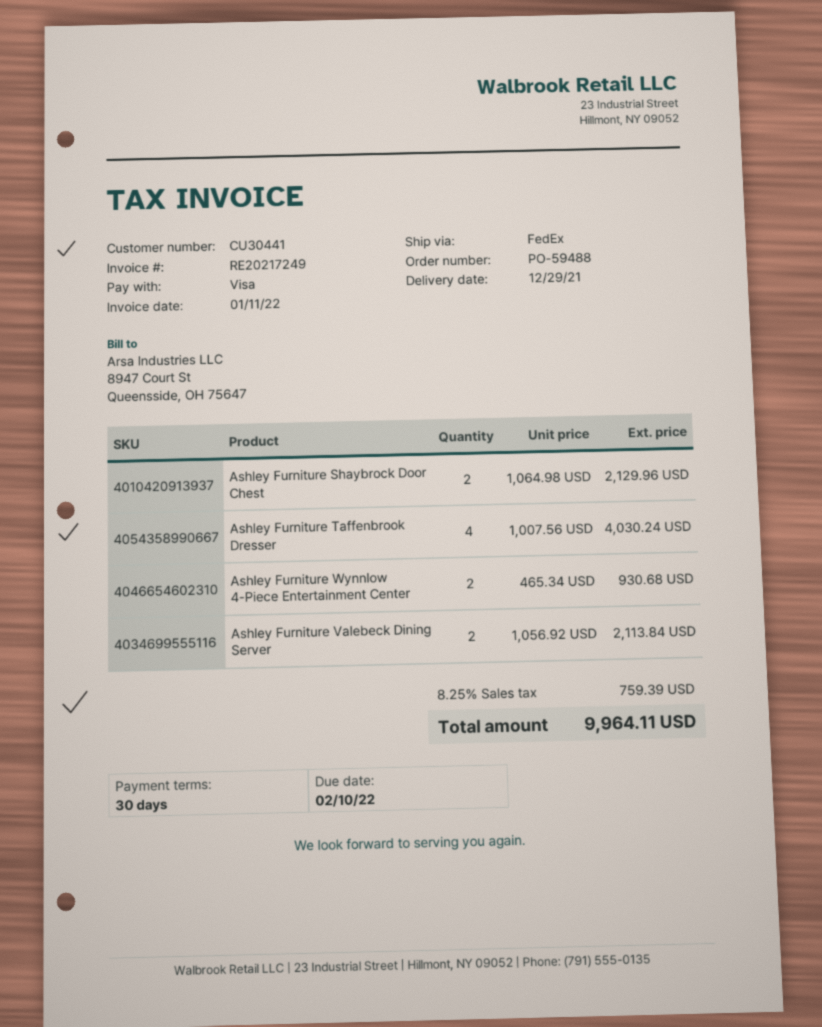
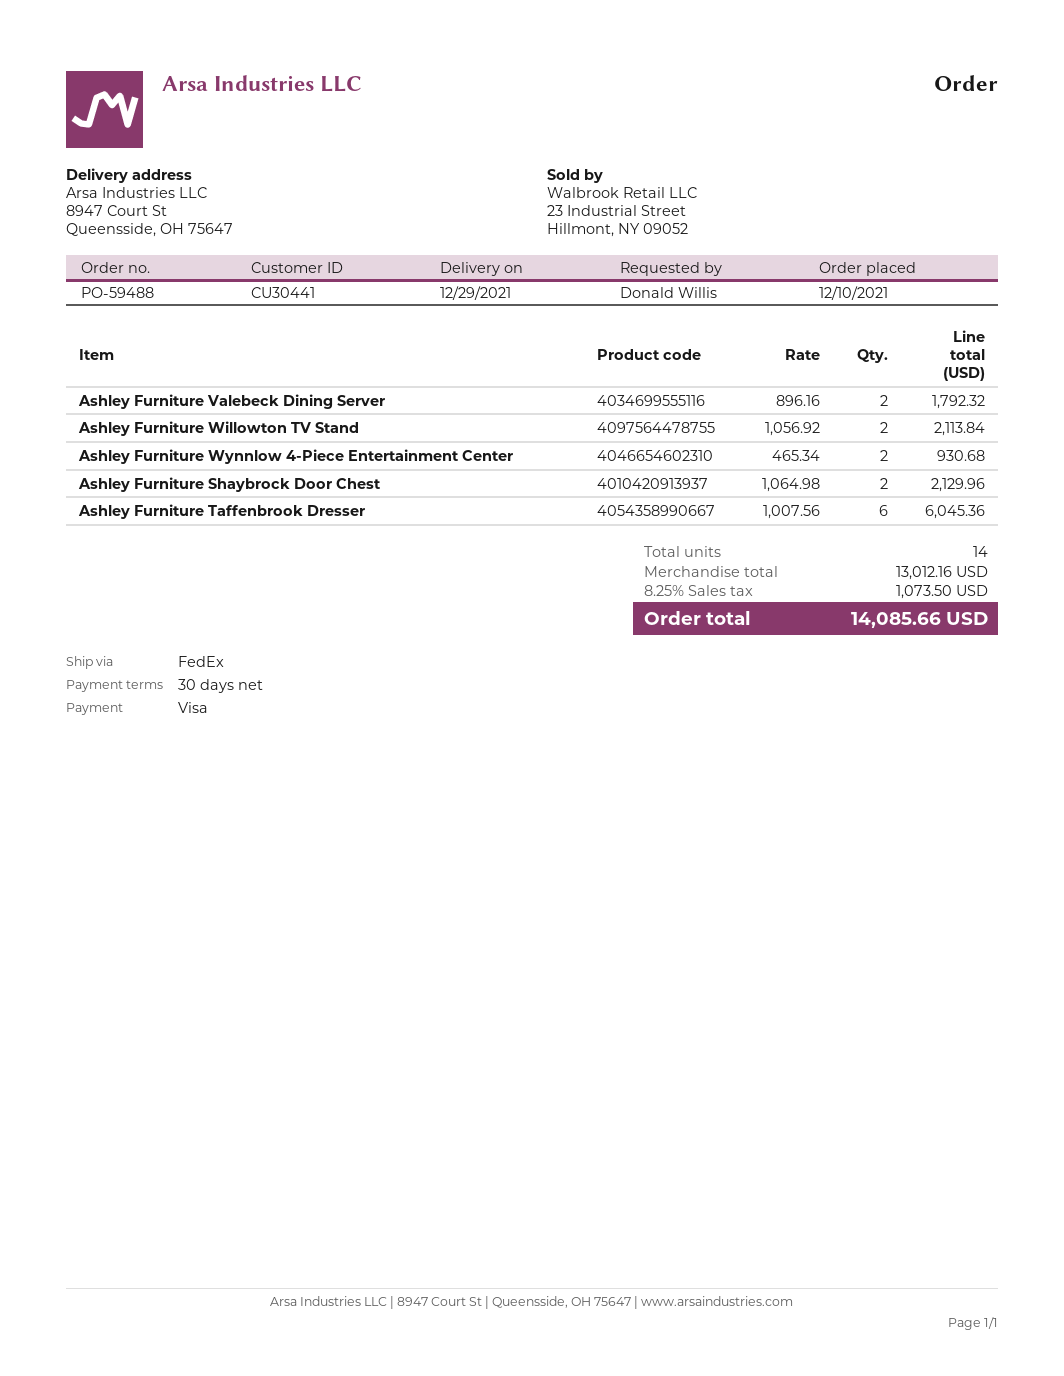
Ashley Furniture Taffenbrook Dresser: 4 x 1007.56 = 4030.24 -> 6 x 1007.56 = 6045.36
Ashley Furniture Valebeck Dining Server: 2 x 1056.92 = 2113.84 -> 2 x 896.16 = 1792.32
Ashley Furniture Willowton TV Stand: none -> 2 x 1056.92 = 2113.84
tax: 8.25% = 759.39 -> 8.25% = 1073.50
total: 9964.11 -> 14085.66

